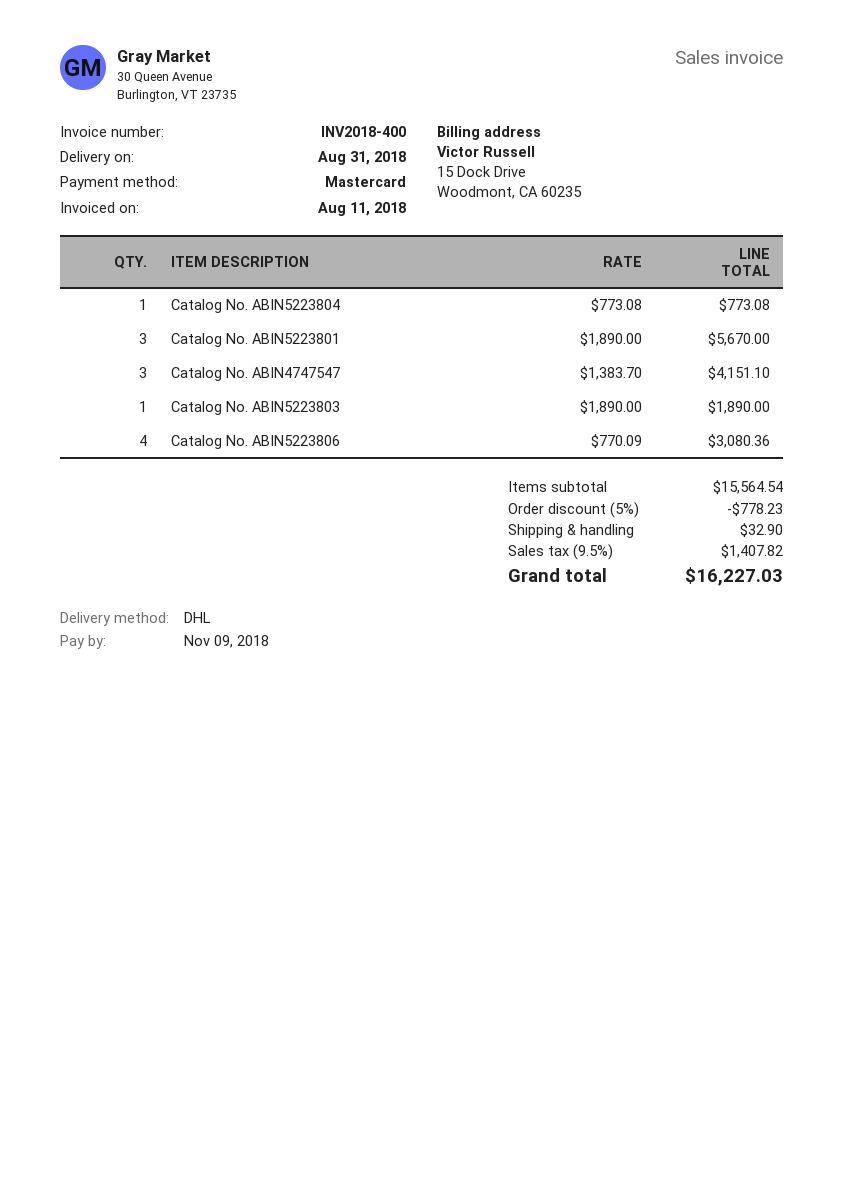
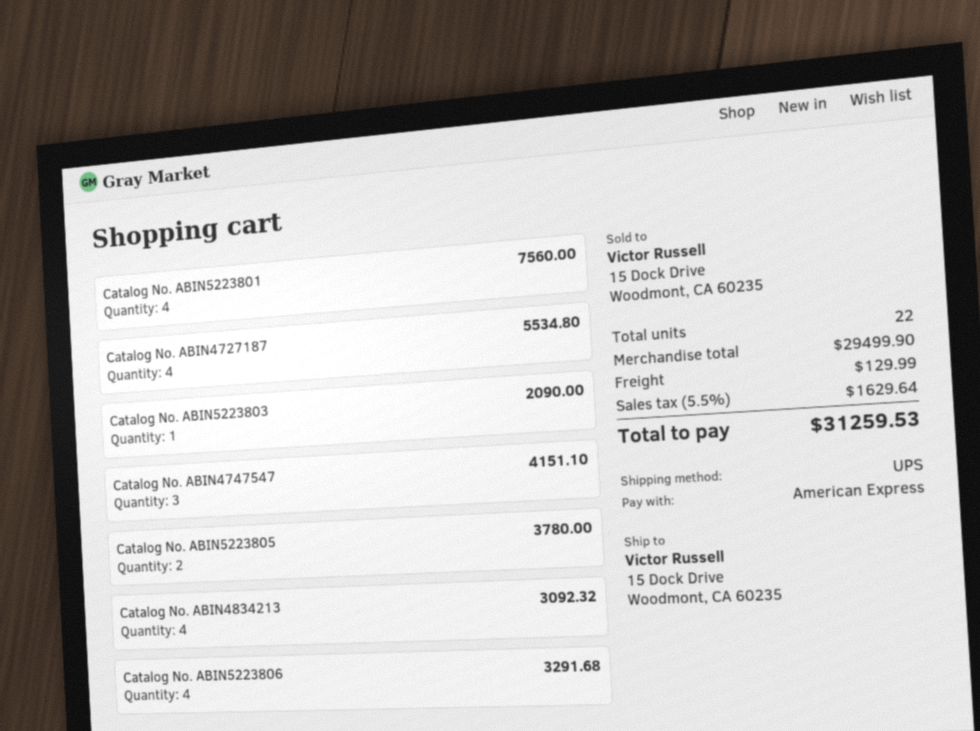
payment method: Mastercard -> American Express
shipping method: DHL -> UPS
Catalog No. ABIN5223804: 1 for 773.08 -> none
Catalog No. ABIN5223801: 3 for 5670.00 -> 4 for 7560.00
Catalog No. ABIN5223803: 1 for 1890.00 -> 1 for 2090.00
Catalog No. ABIN5223806: 4 for 3080.36 -> 4 for 3291.68
Catalog No. ABIN4727187: none -> 4 for 5534.80
Catalog No. ABIN5223805: none -> 2 for 3780.00
Catalog No. ABIN4834213: none -> 4 for 3092.32
subtotal: 15564.54 -> 29499.90
discount: 5% = 778.23 -> none
shipping: 32.90 -> 129.99
tax: 9.5% = 1407.82 -> 5.5% = 1629.64
total: 16227.03 -> 31259.53

